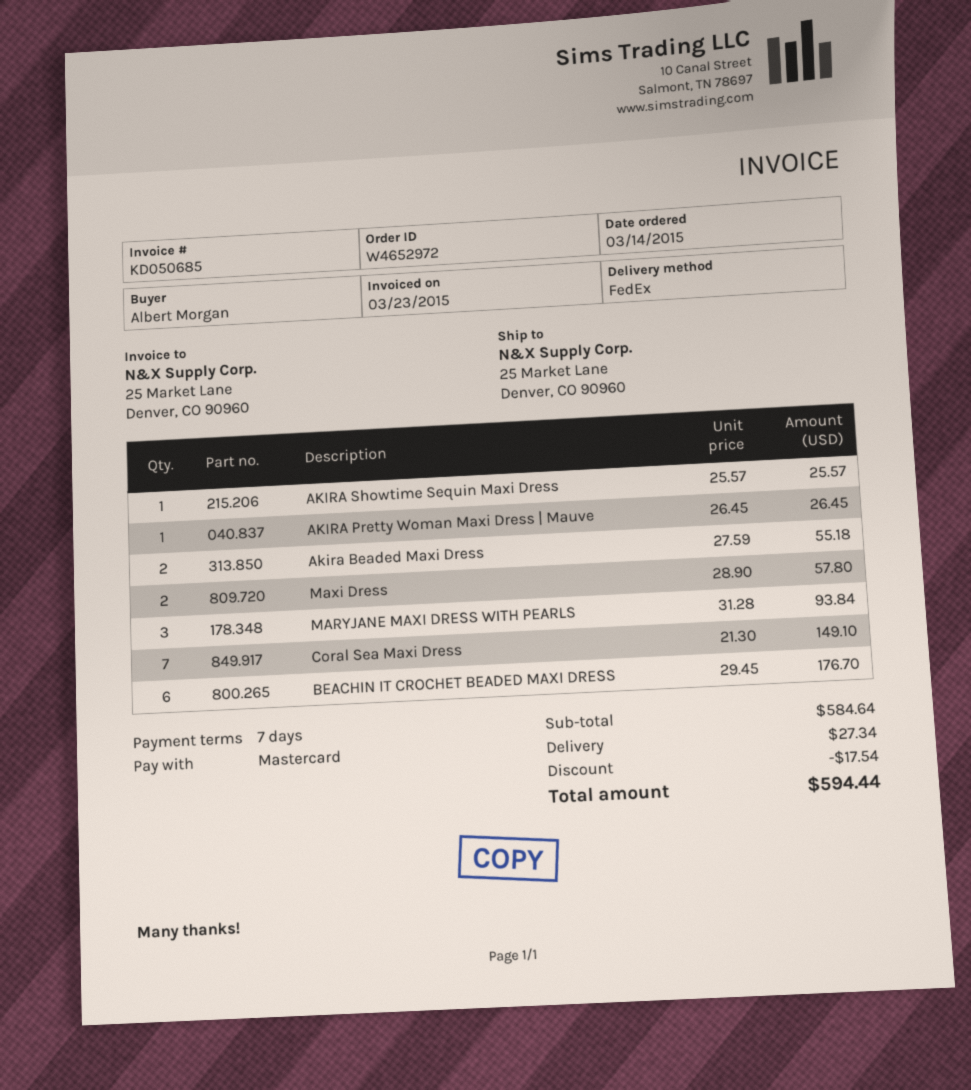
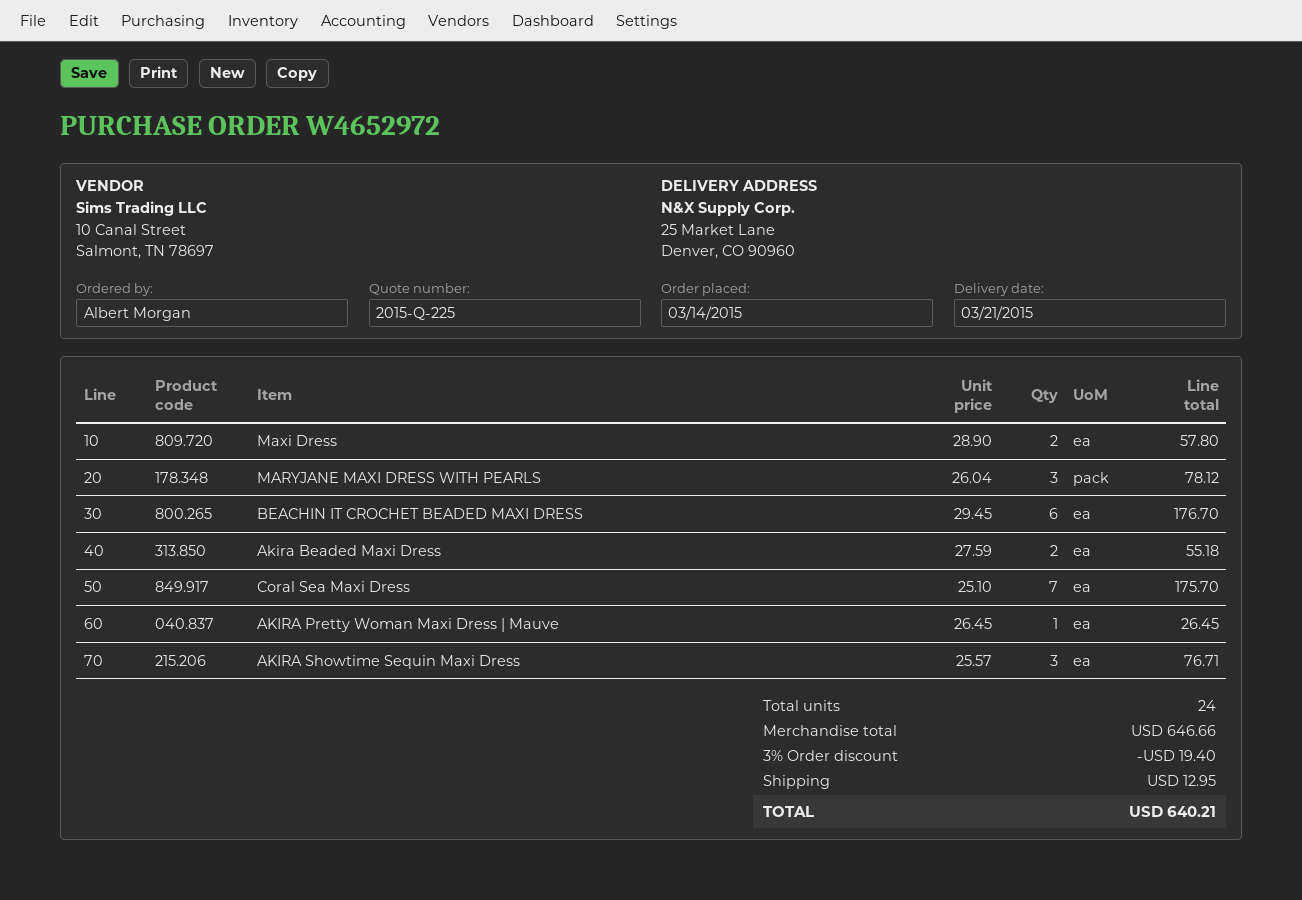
AKIRA Showtime Sequin Maxi Dress: 1 x 25.57 = 25.57 -> 3 x 25.57 = 76.71
MARYJANE MAXI DRESS WITH PEARLS: 3 x 31.28 = 93.84 -> 3 x 26.04 = 78.12
Coral Sea Maxi Dress: 7 x 21.30 = 149.10 -> 7 x 25.10 = 175.70
subtotal: 584.64 -> 646.66
discount: 17.54 -> 19.40
shipping: 27.34 -> 12.95
total: 594.44 -> 640.21

